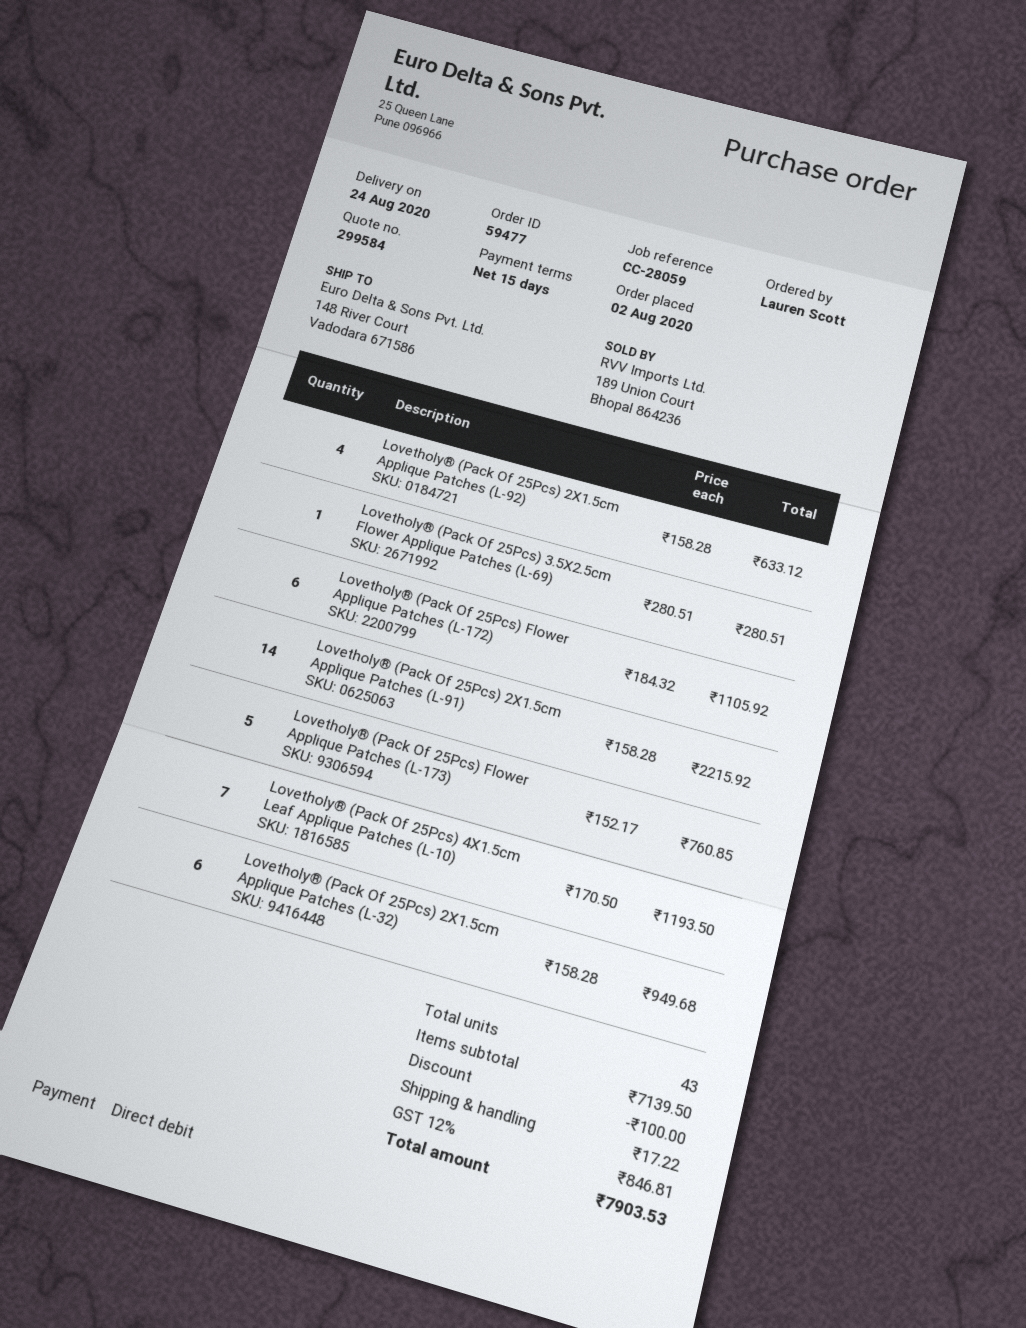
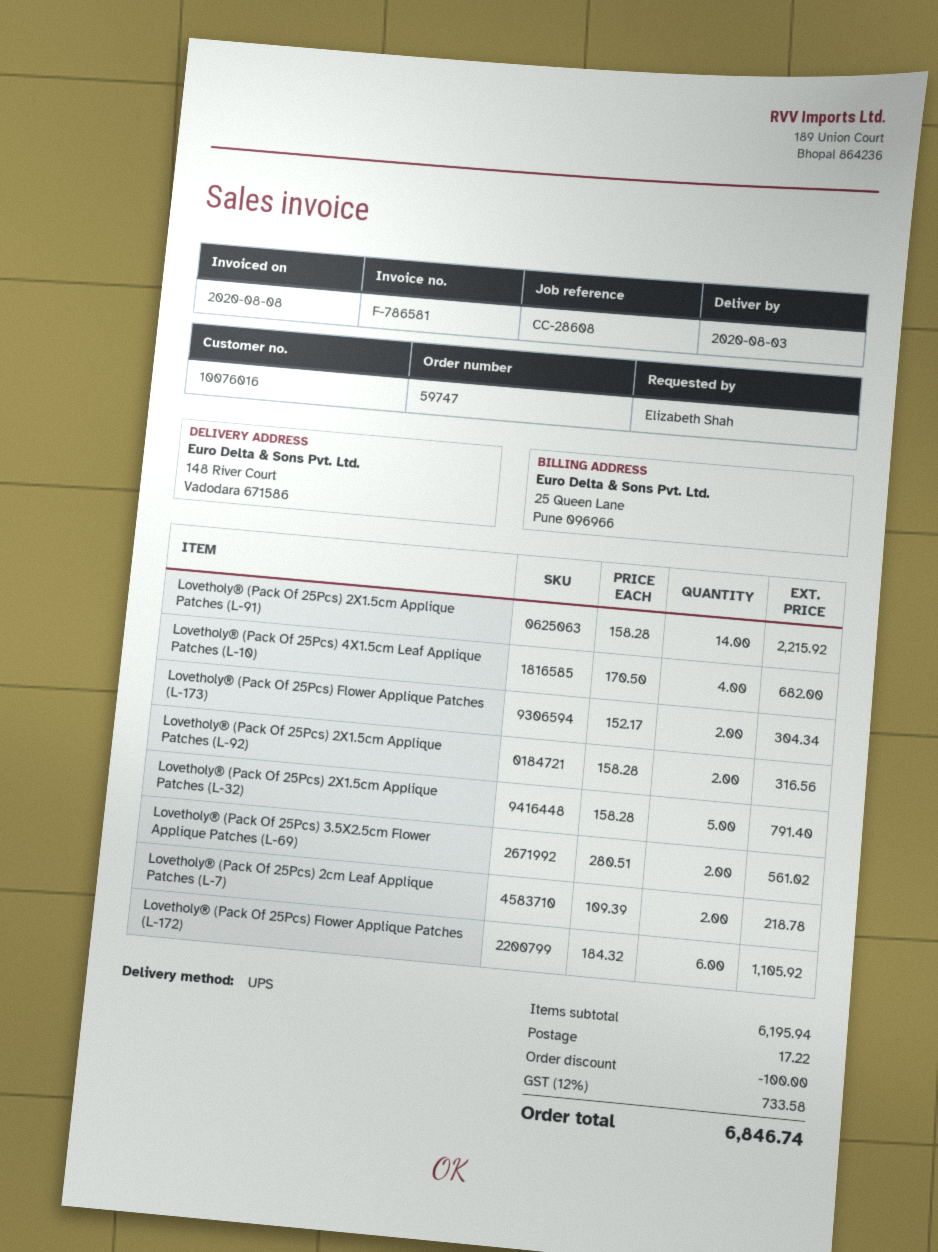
order number: 59477 -> 59747
delivery date: 2020-08-24 -> 2020-08-03
reference: CC-28059 -> CC-28608
ordered by: Lauren Scott -> Elizabeth Shah
Lovetholy® (Pack Of 25Pcs) 2X1.5cm Applique Patches (L-92): 4 x 158.28 = 633.12 -> 2 x 158.28 = 316.56
Lovetholy® (Pack Of 25Pcs) 3.5X2.5cm Flower Applique Patches (L-69): 1 x 280.51 = 280.51 -> 2 x 280.51 = 561.02
Lovetholy® (Pack Of 25Pcs) Flower Applique Patches (L-173): 5 x 152.17 = 760.85 -> 2 x 152.17 = 304.34
Lovetholy® (Pack Of 25Pcs) 4X1.5cm Leaf Applique Patches (L-10): 7 x 170.50 = 1193.50 -> 4 x 170.50 = 682.00
Lovetholy® (Pack Of 25Pcs) 2X1.5cm Applique Patches (L-32): 6 x 158.28 = 949.68 -> 5 x 158.28 = 791.40
Lovetholy® (Pack Of 25Pcs) 2cm Leaf Applique Patches (L-7): none -> 2 x 109.39 = 218.78
subtotal: 7139.50 -> 6195.94
tax: 12% = 846.81 -> 12% = 733.58
total: 7903.53 -> 6846.74

